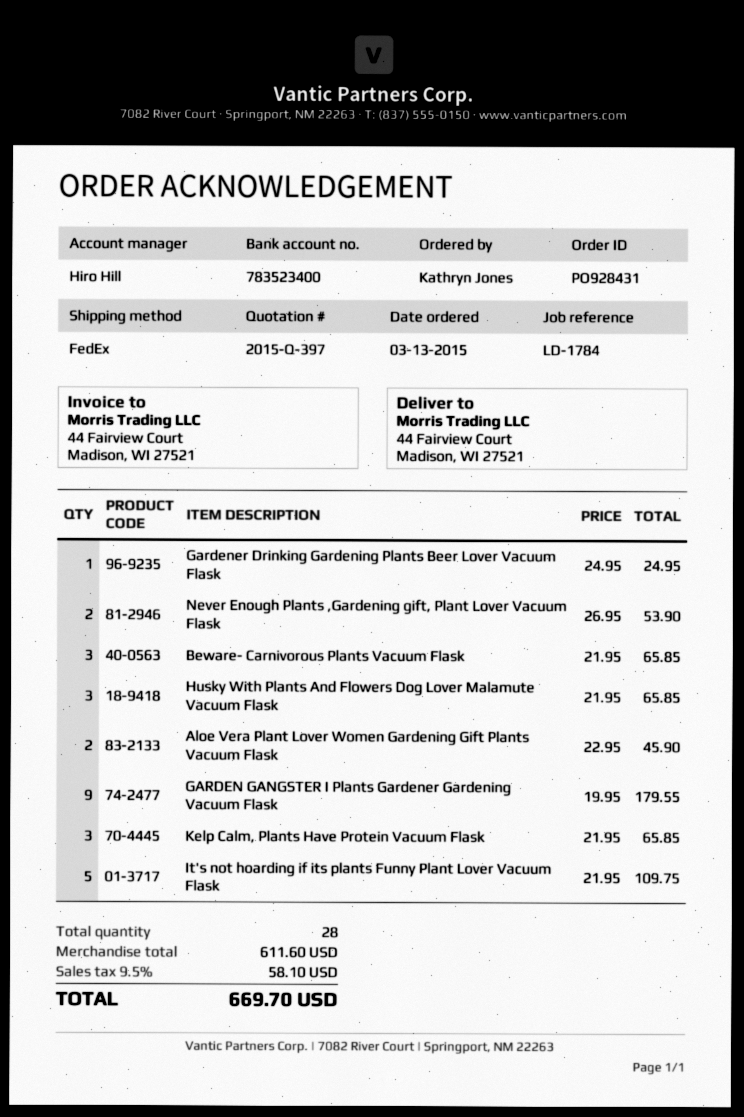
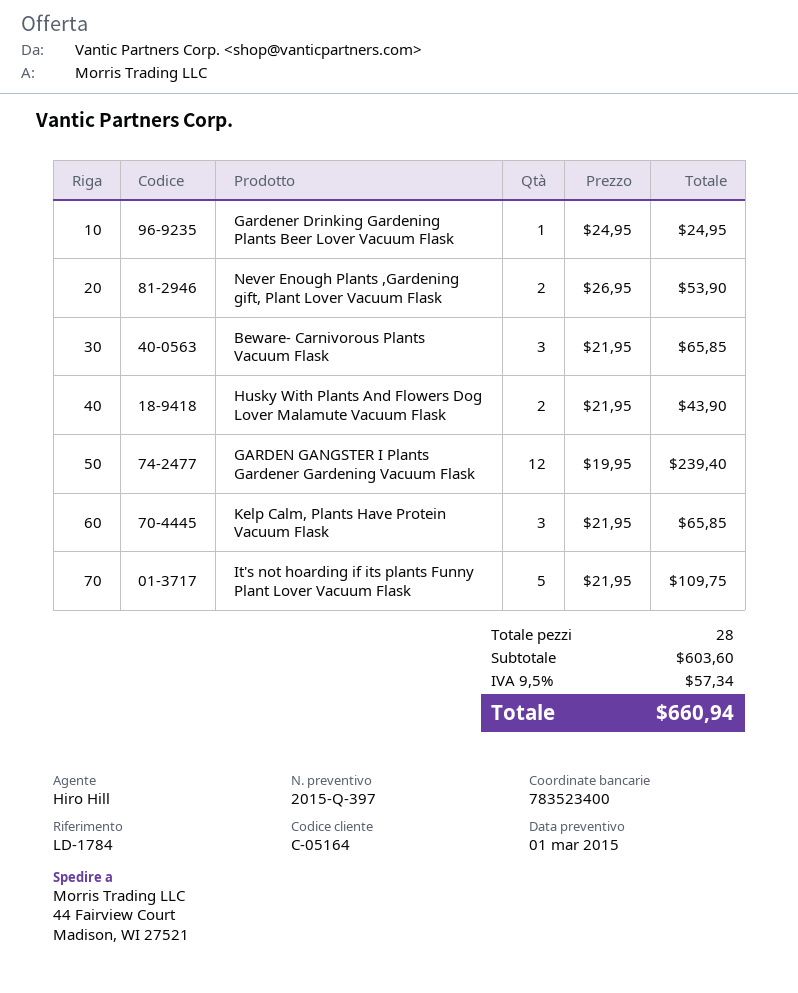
Husky With Plants And Flowers Dog Lover Malamute Vacuum Flask: 3 x 21.95 = 65.85 -> 2 x 21.95 = 43.90
Aloe Vera Plant Lover Women Gardening Gift Plants Vacuum Flask: 2 x 22.95 = 45.90 -> none
GARDEN GANGSTER I Plants Gardener Gardening Vacuum Flask: 9 x 19.95 = 179.55 -> 12 x 19.95 = 239.40
subtotal: 611.60 -> 603.60
tax: 9.5% = 58.10 -> 9.5% = 57.34
total: 669.70 -> 660.94

